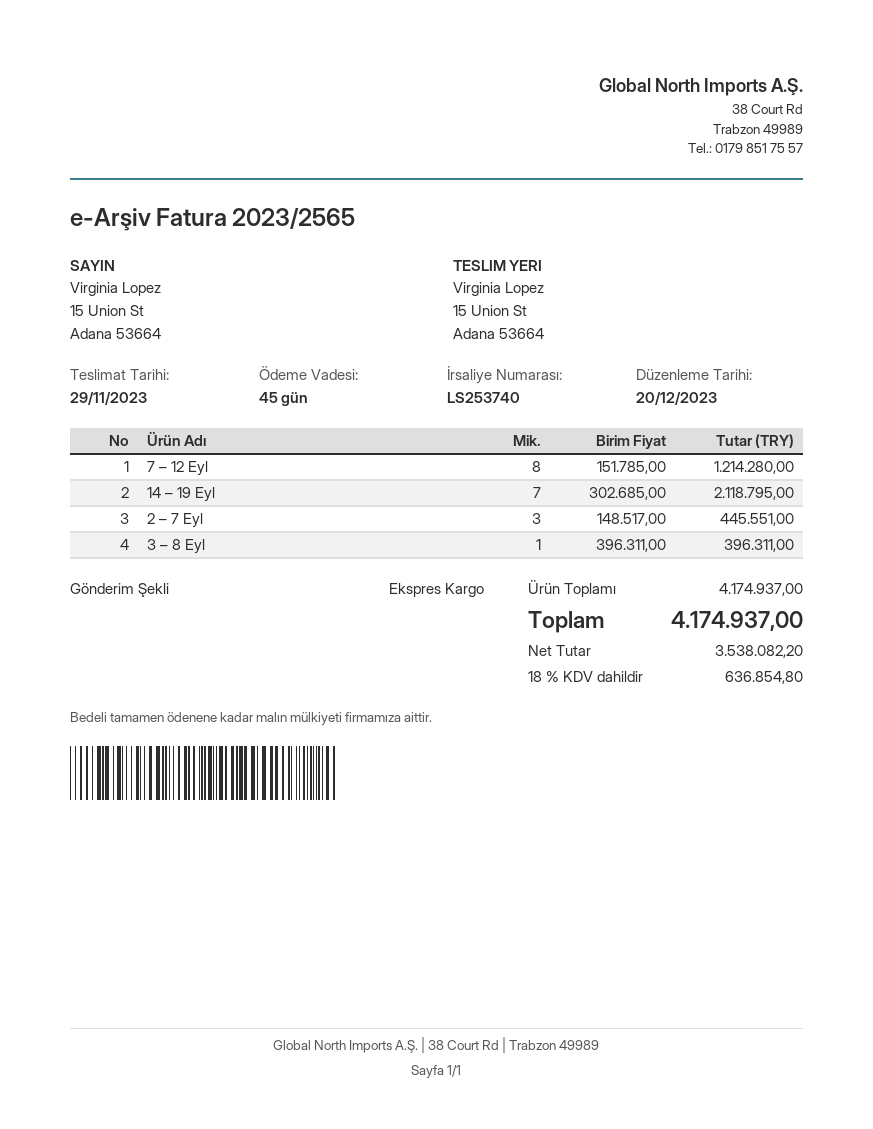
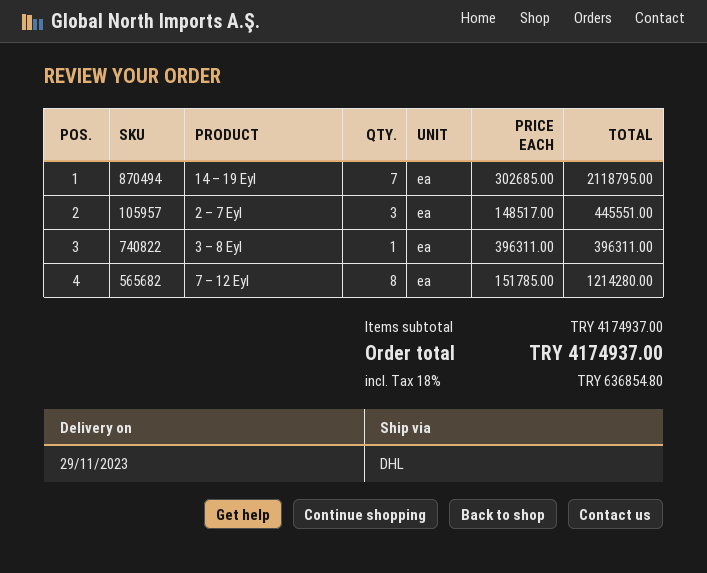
shipping method: express -> DHL

